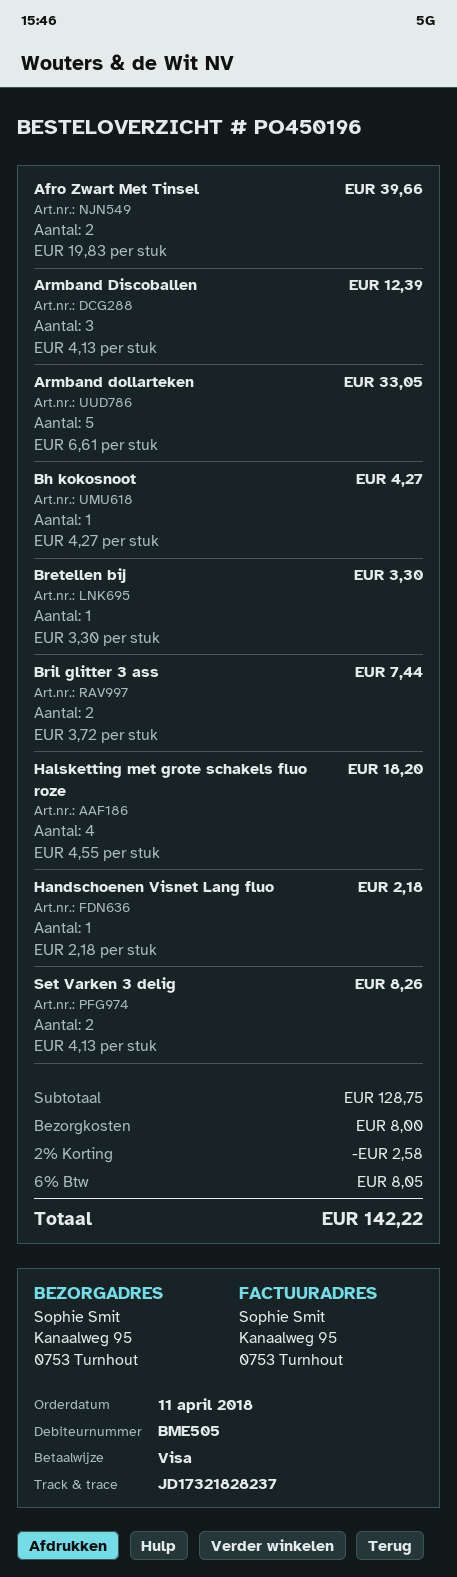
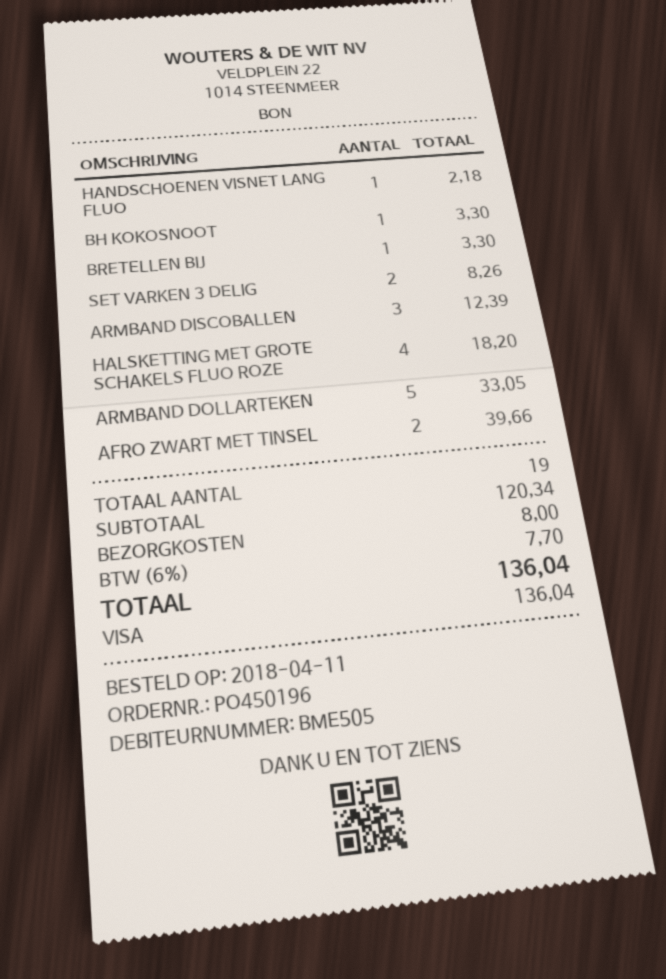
Bh kokosnoot: 1 for 4.27 -> 1 for 3.30
Bril glitter 3 ass: 2 for 7.44 -> none
subtotal: 128.75 -> 120.34
discount: 2% = 2.58 -> none
tax: 6% = 8.05 -> 6% = 7.70
total: 142.22 -> 136.04

